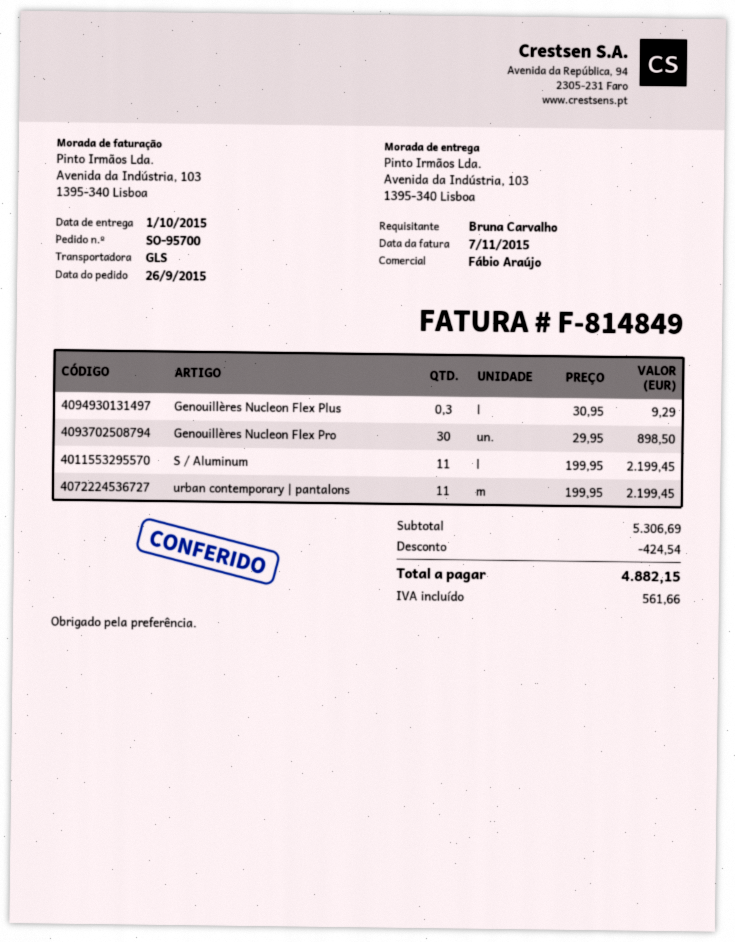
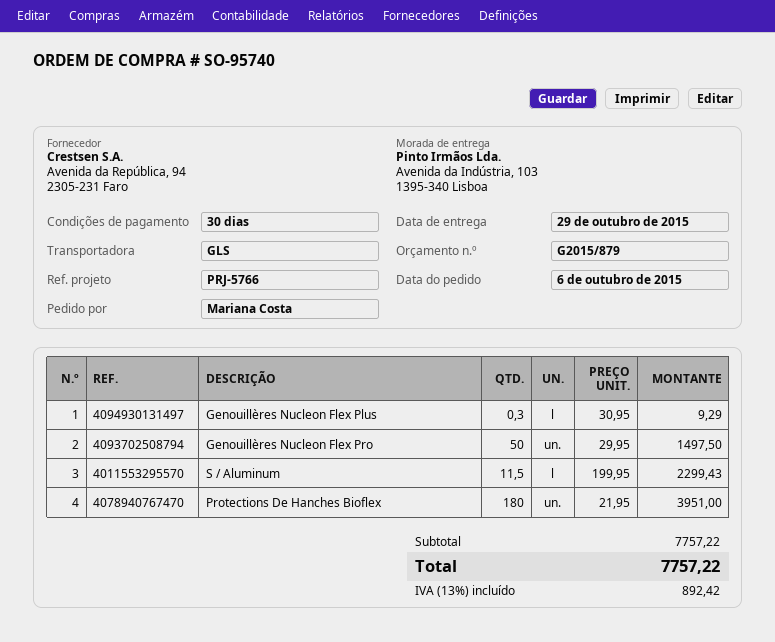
order number: SO-95700 -> SO-95740
order date: 2015-09-26 -> 2015-10-06
delivery date: 2015-10-01 -> 2015-10-29
ordered by: Bruna Carvalho -> Mariana Costa
Genouillères Nucleon Flex Pro: 30 x 29.95 = 898.50 -> 50 x 29.95 = 1497.50
S / Aluminum: 11 x 199.95 = 2199.45 -> 11.5 x 199.95 = 2299.43
urban contemporary | pantalons: 11 x 199.95 = 2199.45 -> none
Protections De Hanches Bioflex: none -> 180 x 21.95 = 3951.00
subtotal: 5306.69 -> 7757.22
discount: 424.54 -> none
tax: 561.66 -> 892.42
total: 4882.15 -> 7757.22

